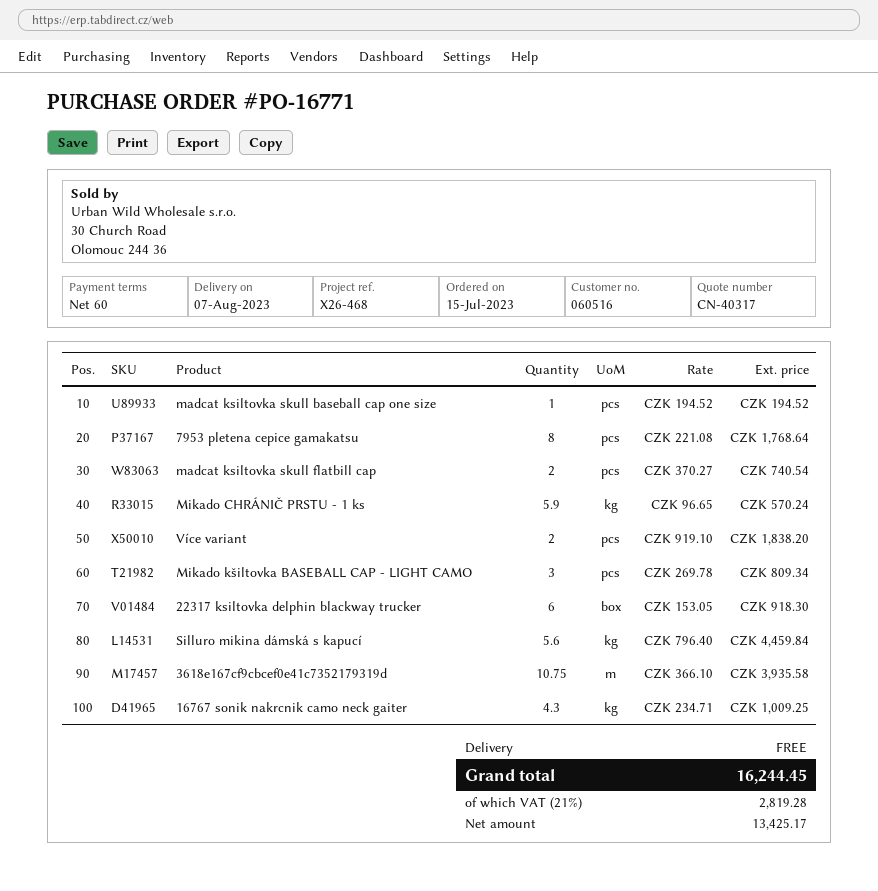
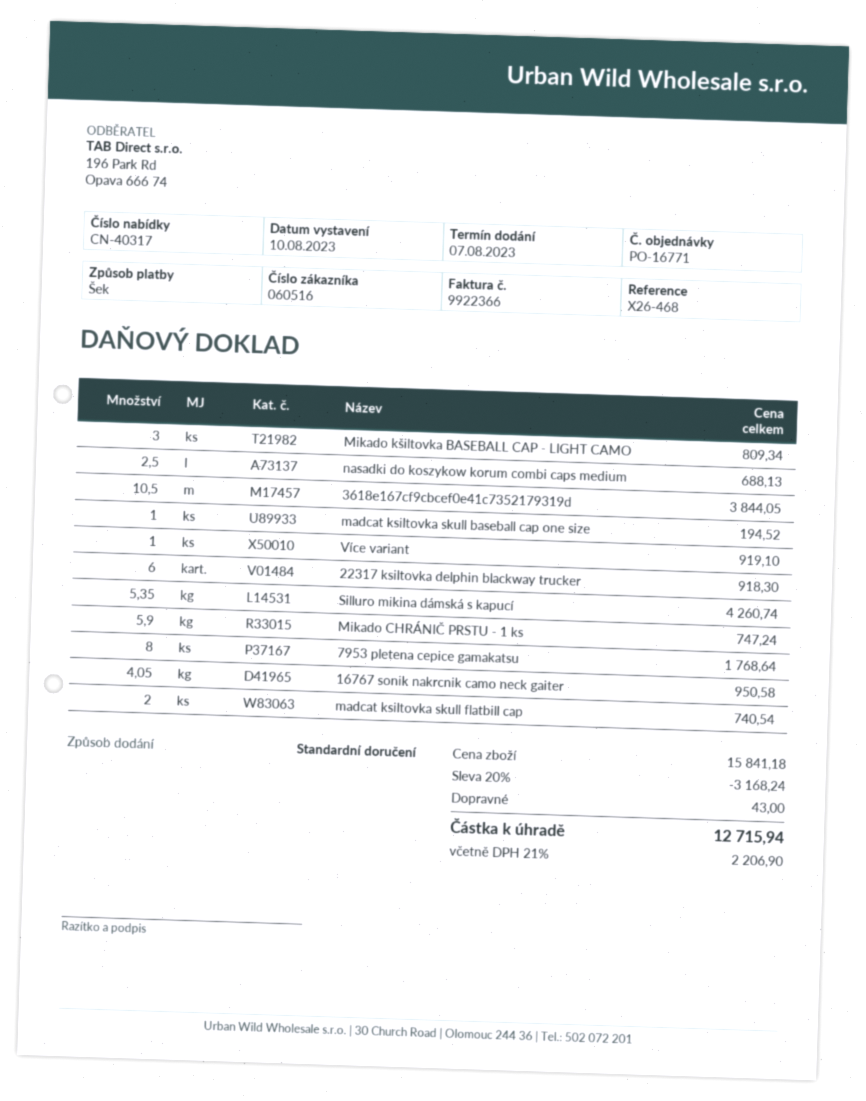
Mikado CHRÁNIČ PRSTU - 1 ks: 5.9 for 570.24 -> 5.9 for 747.24
Více variant: 2 for 1838.20 -> 1 for 919.10
Silluro mikina dámská s kapucí: 5.6 for 4459.84 -> 5.35 for 4260.74
3618e167cf9cbcef0e41c7352179319d: 10.75 for 3935.58 -> 10.5 for 3844.05
16767 sonik nakrcnik camo neck gaiter: 4.3 for 1009.25 -> 4.05 for 950.58
nasadki do koszykow korum combi caps medium: none -> 2.5 for 688.13
discount: none -> 20% = 3168.24
shipping: 0.00 -> 43.00
tax: 21% = 2819.28 -> 21% = 2206.90
total: 16244.45 -> 12715.94

